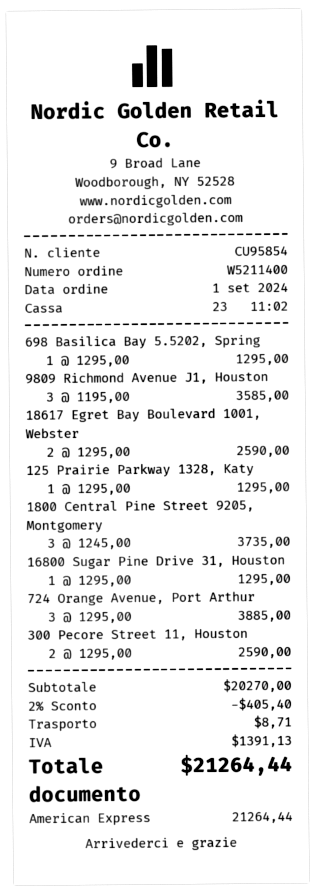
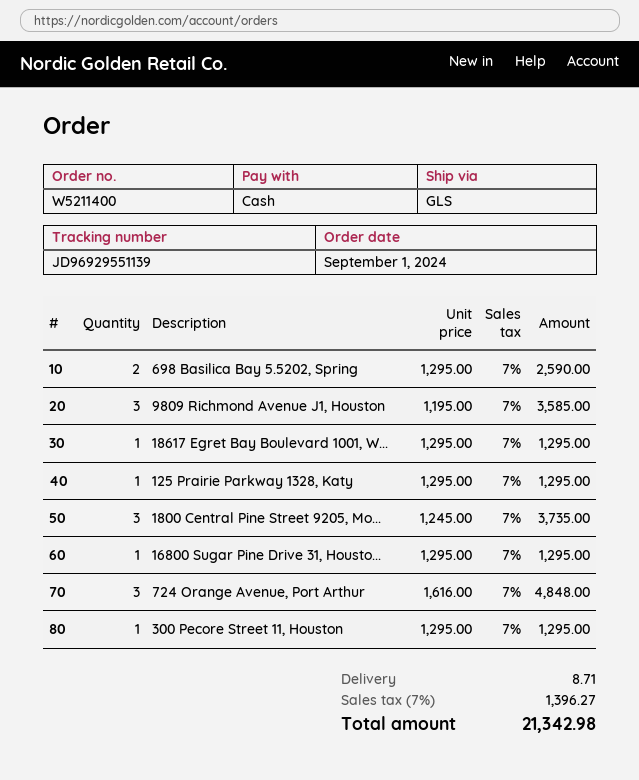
payment method: American Express -> cash
698 Basilica Bay 5.5202, Spring: 1 x 1295.00 = 1295.00 -> 2 x 1295.00 = 2590.00
18617 Egret Bay Boulevard 1001, Webster: 2 x 1295.00 = 2590.00 -> 1 x 1295.00 = 1295.00
724 Orange Avenue, Port Arthur: 3 x 1295.00 = 3885.00 -> 3 x 1616.00 = 4848.00
300 Pecore Street 11, Houston: 2 x 1295.00 = 2590.00 -> 1 x 1295.00 = 1295.00
discount: 2% = 405.40 -> none
tax: 1391.13 -> 1396.27
total: 21264.44 -> 21342.98

